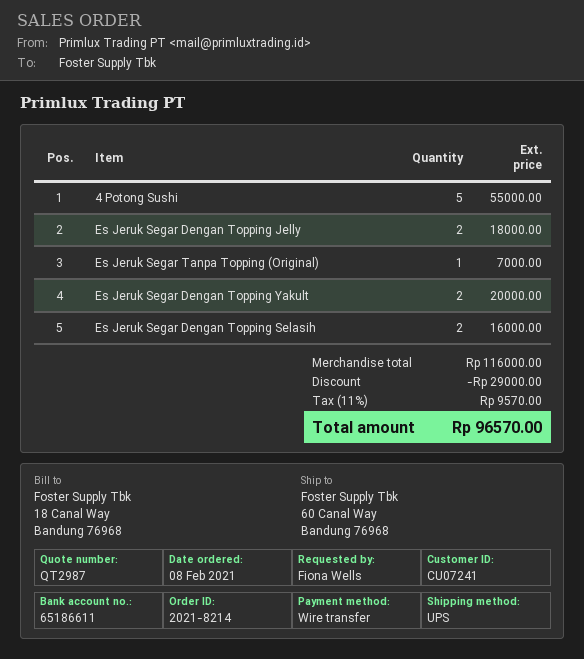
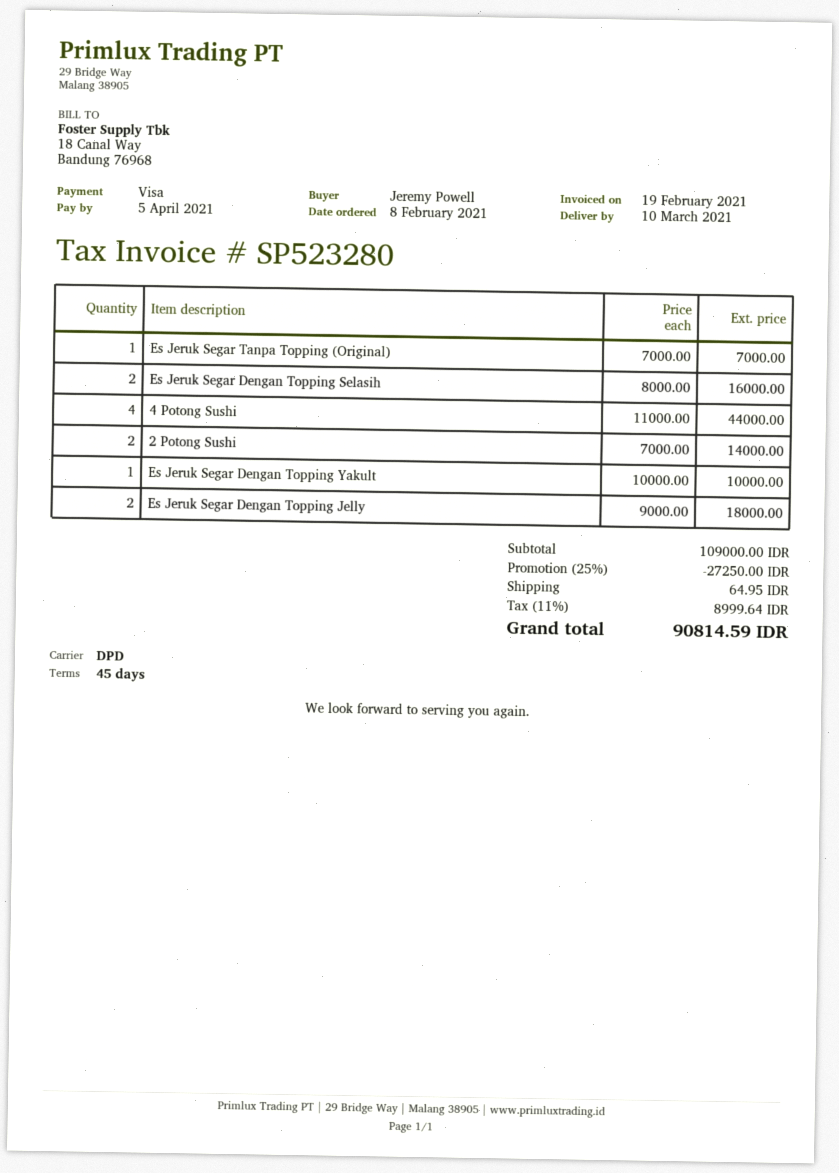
ordered by: Fiona Wells -> Jeremy Powell
payment method: bank transfer -> Visa
shipping method: UPS -> DPD
4 Potong Sushi: 5 for 55000.00 -> 4 for 44000.00
Es Jeruk Segar Dengan Topping Yakult: 2 for 20000.00 -> 1 for 10000.00
2 Potong Sushi: none -> 2 for 14000.00
subtotal: 116000.00 -> 109000.00
discount: 29000.00 -> 27250.00
shipping: none -> 64.95
tax: 11% = 9570.00 -> 11% = 8999.64
total: 96570.00 -> 90814.59

